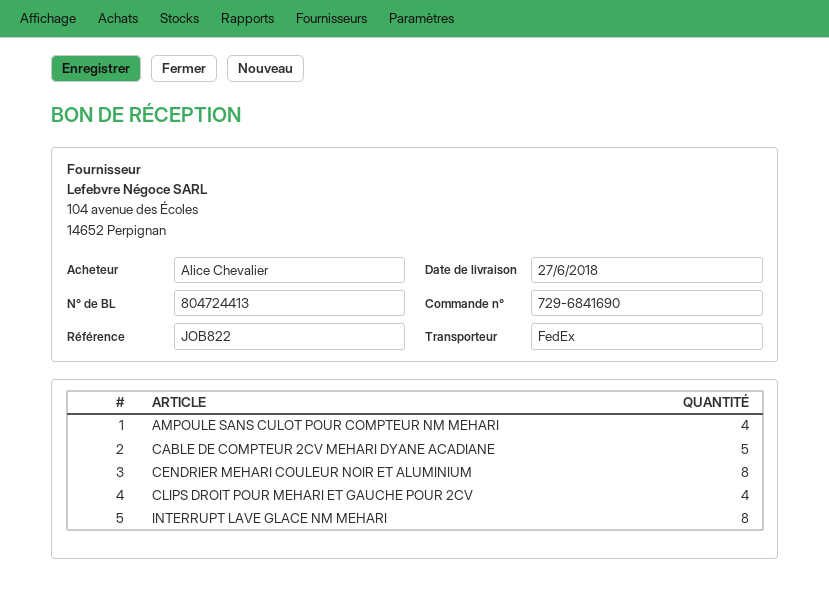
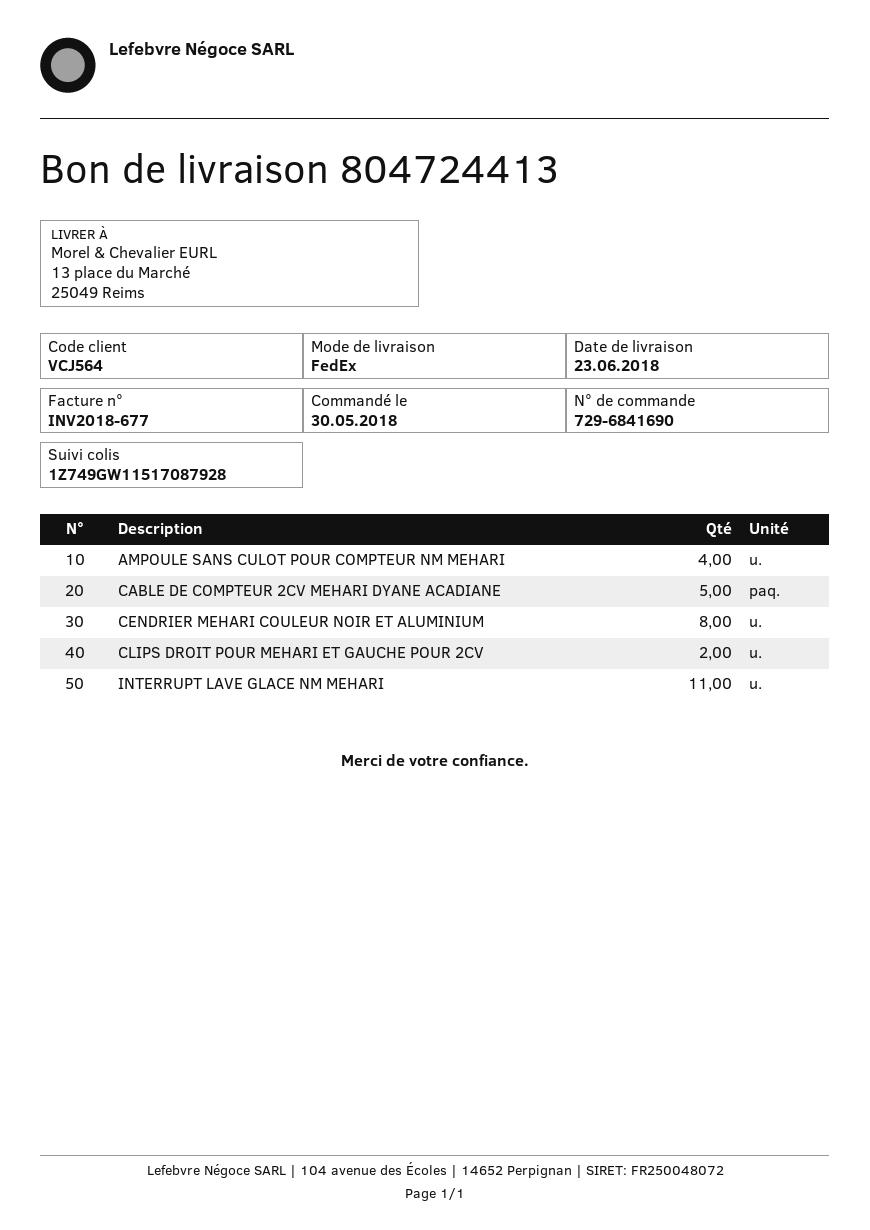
delivery date: 2018-06-27 -> 2018-06-23
CLIPS DROIT POUR MEHARI ET GAUCHE POUR 2CV: 4 -> 2
INTERRUPT LAVE GLACE NM MEHARI: 8 -> 11

